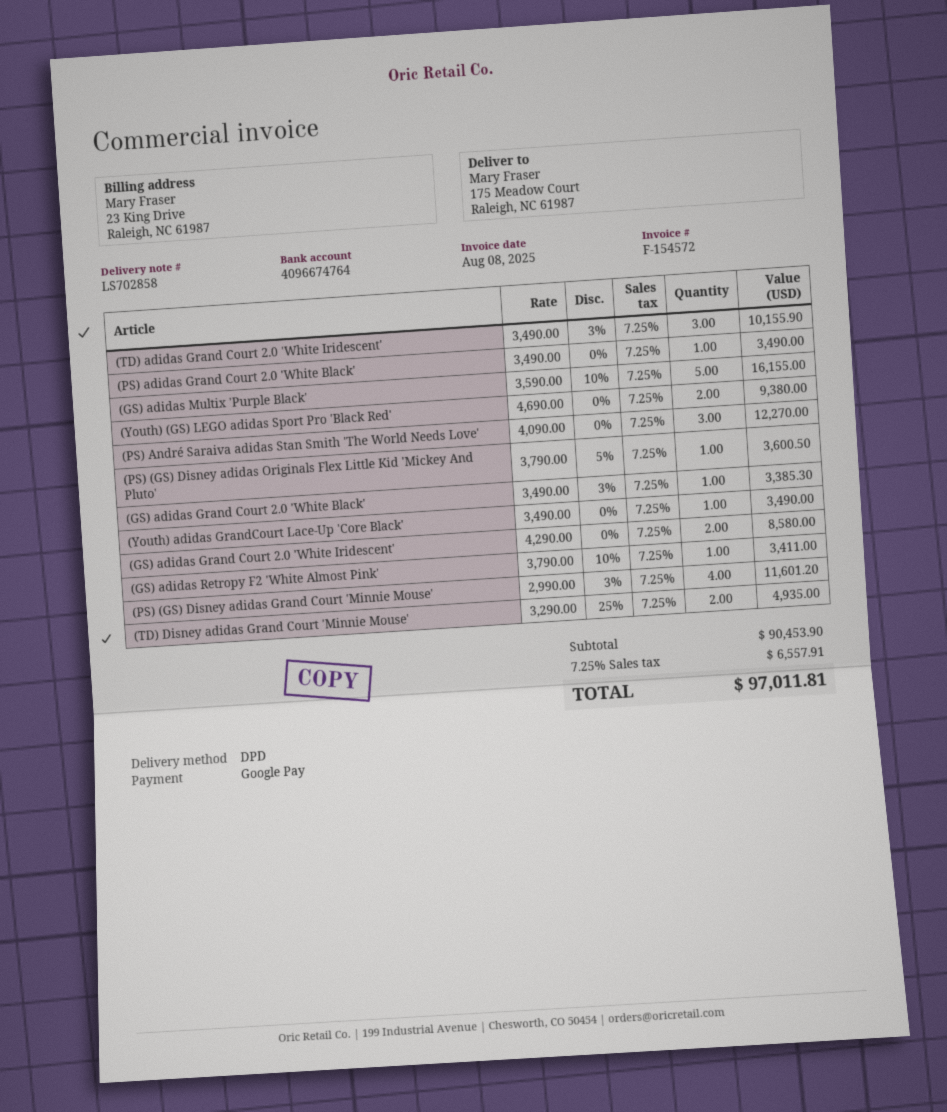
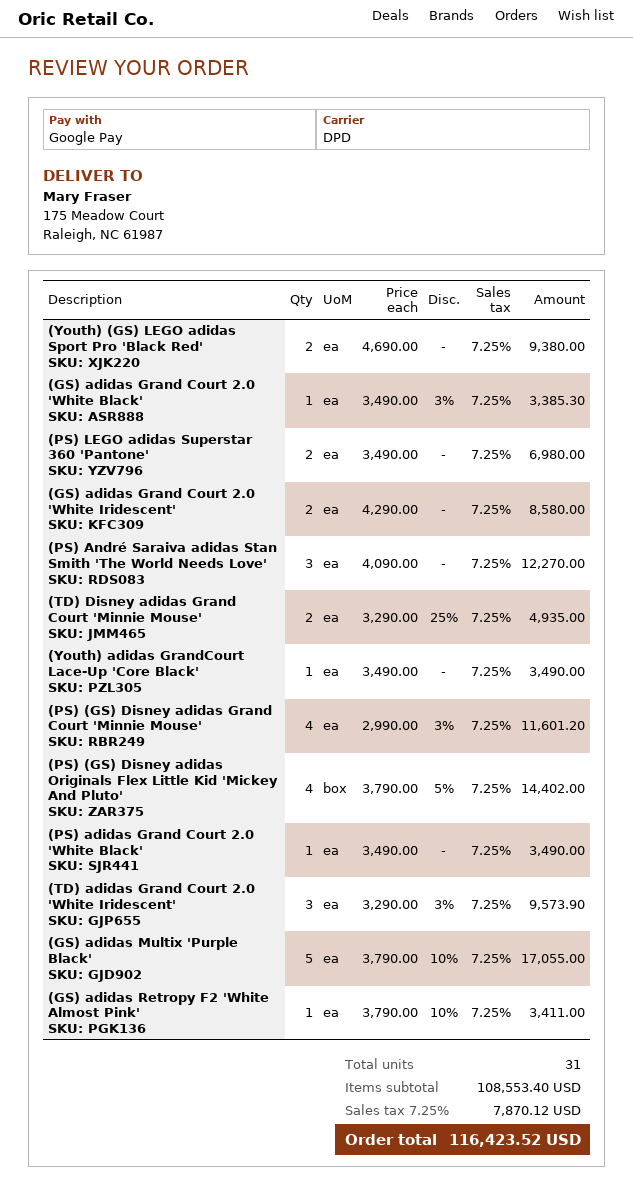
(TD) adidas Grand Court 2.0 'White Iridescent': 3 x 3490.00 - 3% = 10155.90 -> 3 x 3290.00 - 3% = 9573.90
(GS) adidas Multix 'Purple Black': 5 x 3590.00 - 10% = 16155.00 -> 5 x 3790.00 - 10% = 17055.00
(PS) (GS) Disney adidas Originals Flex Little Kid 'Mickey And Pluto': 1 x 3790.00 - 5% = 3600.50 -> 4 x 3790.00 - 5% = 14402.00
(PS) LEGO adidas Superstar 360 'Pantone': none -> 2 x 3490.00 = 6980.00
subtotal: 90453.90 -> 108553.40
tax: 7.25% = 6557.91 -> 7.25% = 7870.12
total: 97011.81 -> 116423.52

